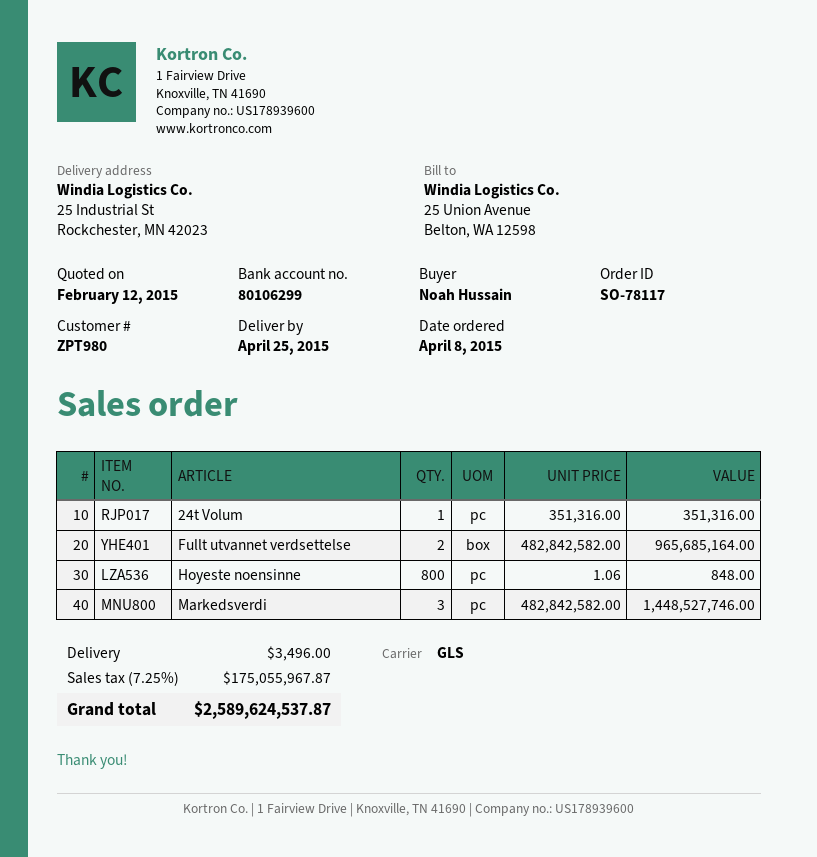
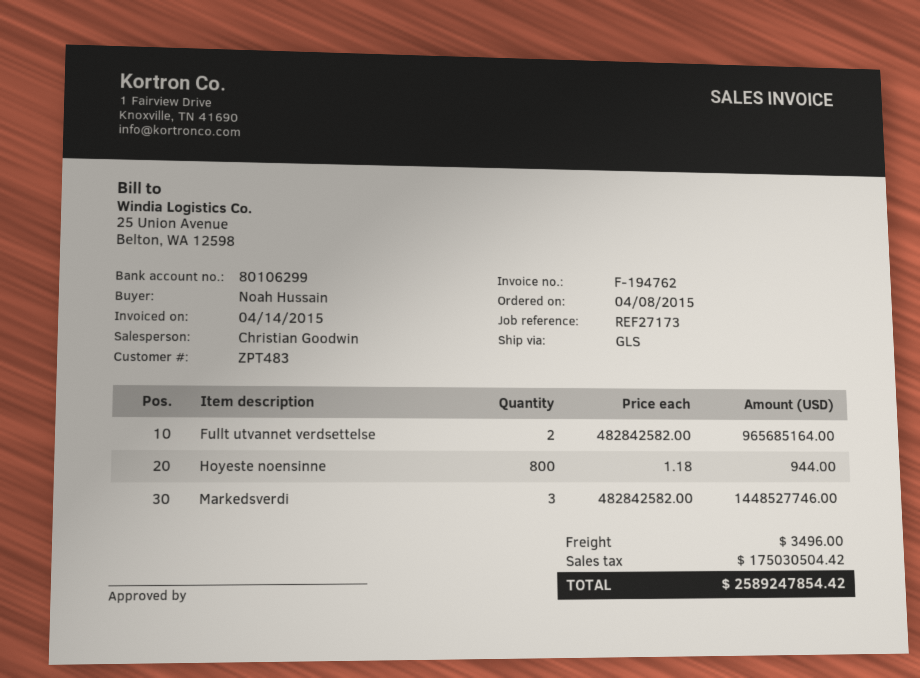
customer number: ZPT980 -> ZPT483
24t Volum: 1 x 351316.00 = 351316.00 -> none
Hoyeste noensinne: 800 x 1.06 = 848.00 -> 800 x 1.18 = 944.00
tax: 175055967.87 -> 175030504.42
total: 2589624537.87 -> 2589247854.42

